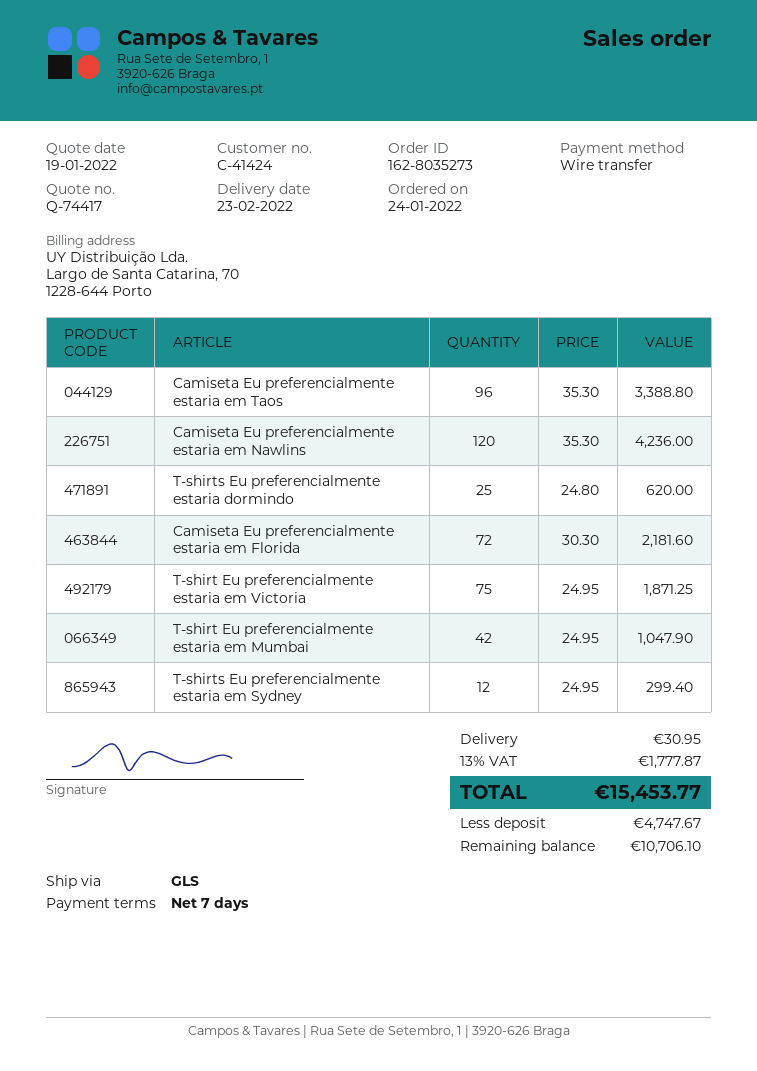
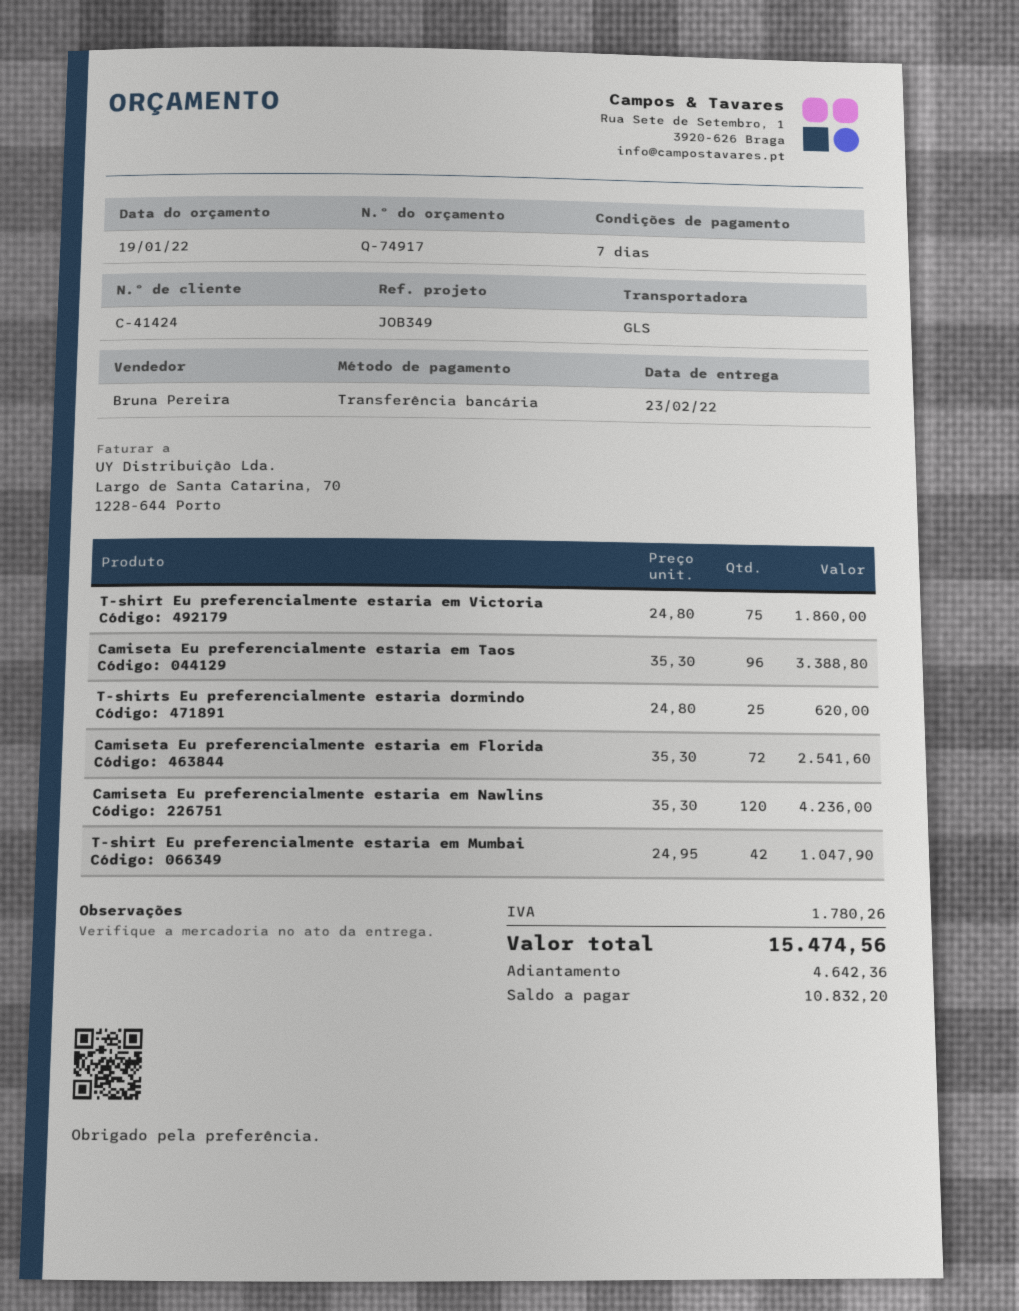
quote number: Q-74417 -> Q-74917
Camiseta Eu preferencialmente estaria em Florida: 72 x 30.30 = 2181.60 -> 72 x 35.30 = 2541.60
T-shirt Eu preferencialmente estaria em Victoria: 75 x 24.95 = 1871.25 -> 75 x 24.80 = 1860.00
T-shirts Eu preferencialmente estaria em Sydney: 12 x 24.95 = 299.40 -> none
shipping: 30.95 -> none
tax: 1777.87 -> 1780.26
total: 15453.77 -> 15474.56
deposit: 4747.67 -> 4642.36
balance: 10706.10 -> 10832.20

